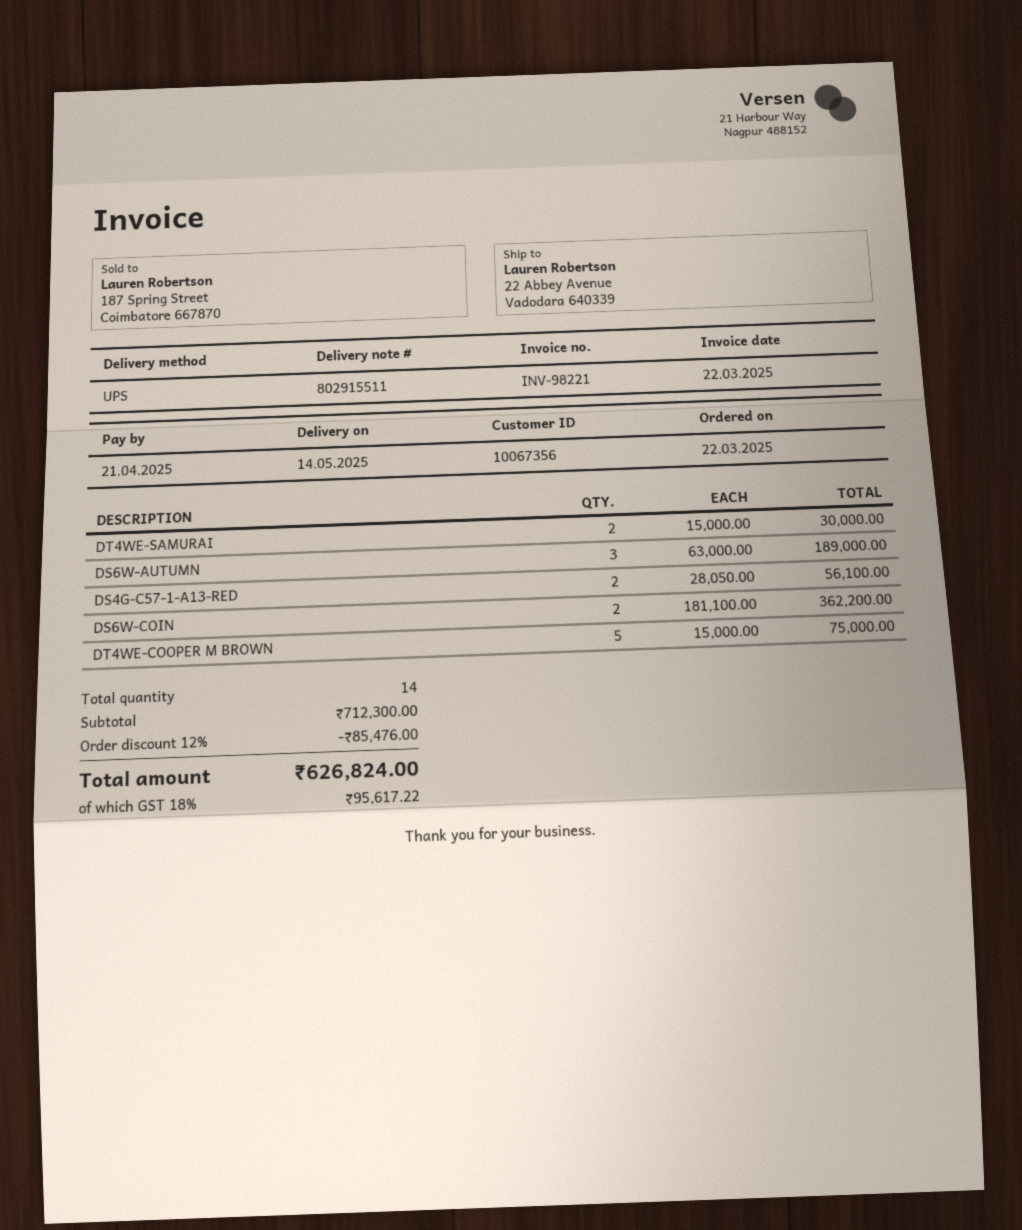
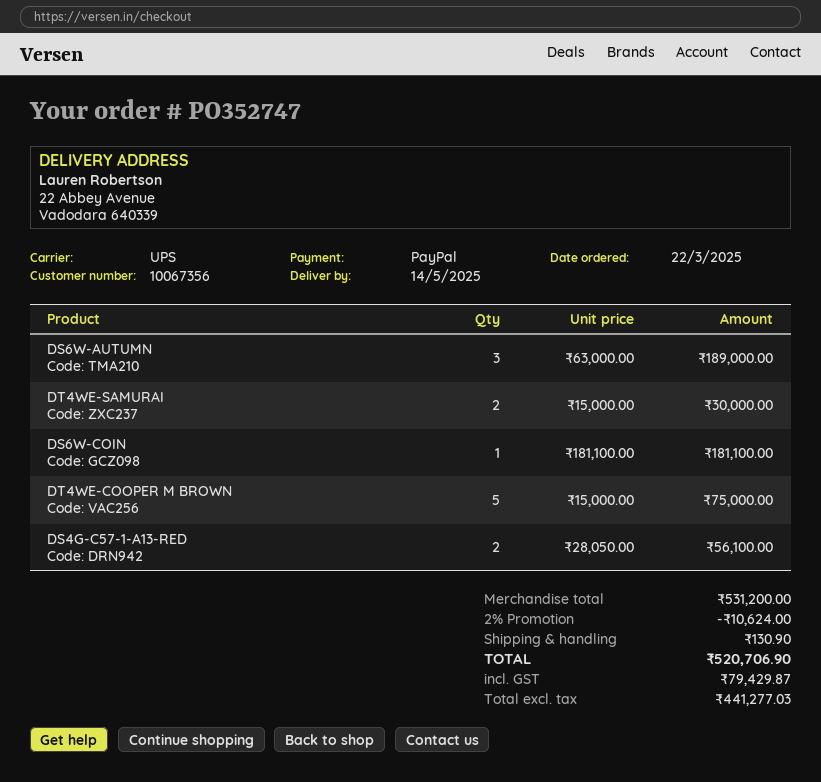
DS6W-COIN: 2 x 181100.00 = 362200.00 -> 1 x 181100.00 = 181100.00
subtotal: 712300.00 -> 531200.00
discount: 12% = 85476.00 -> 2% = 10624.00
shipping: none -> 130.90
tax: 95617.22 -> 79429.87
total: 626824.00 -> 520706.90

